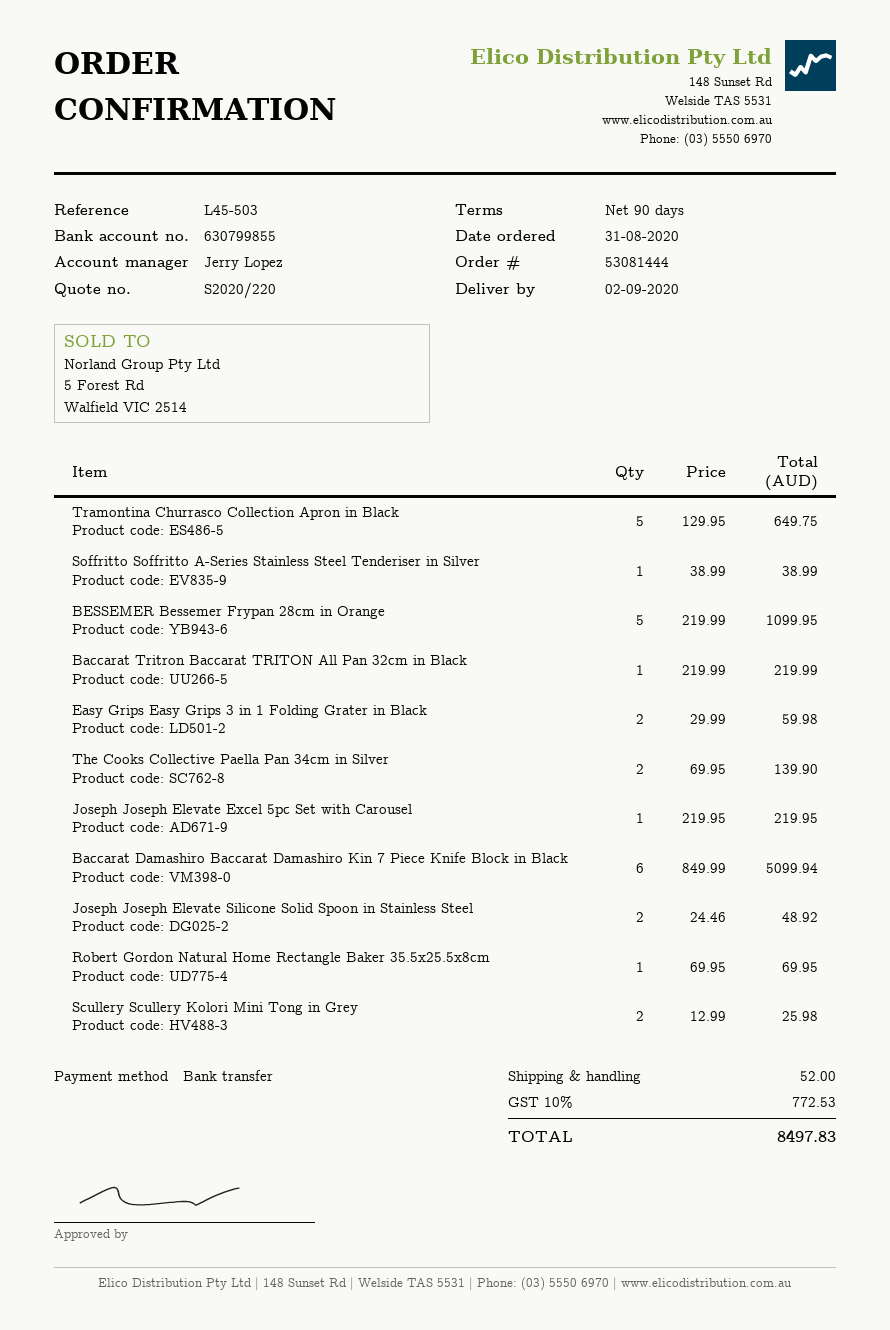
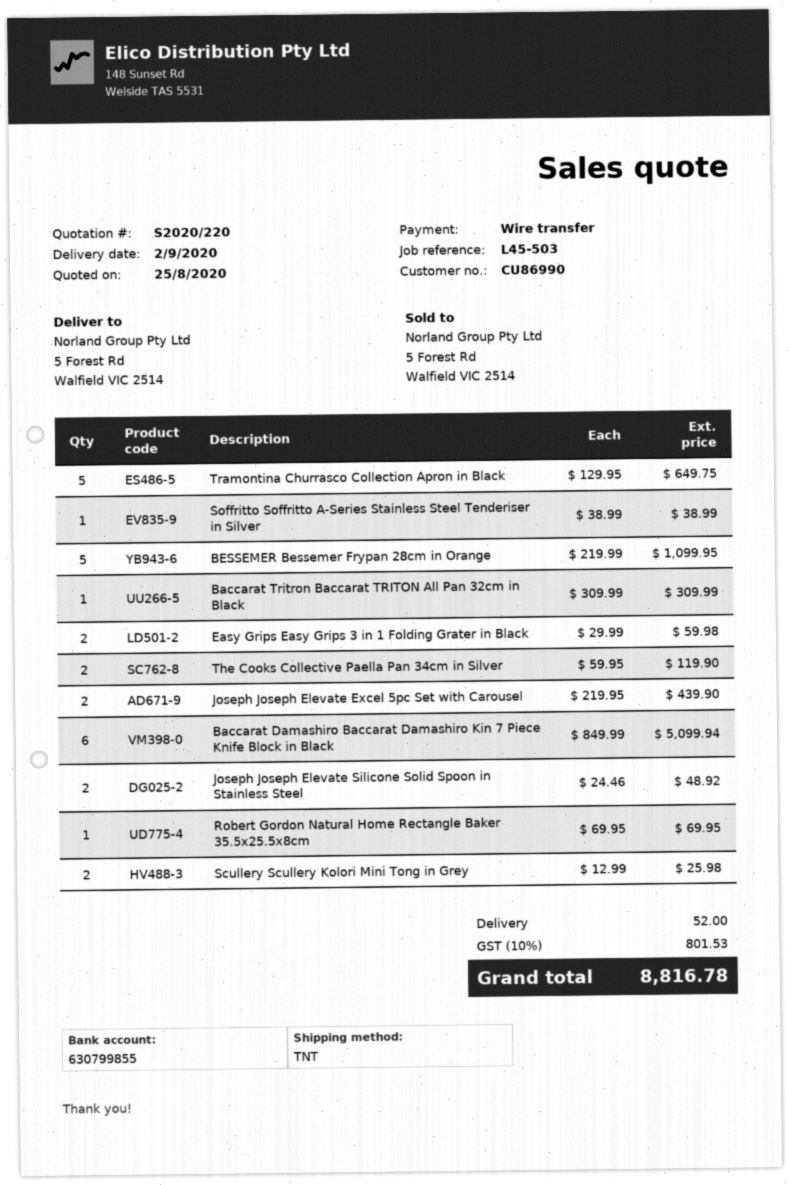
Baccarat Tritron Baccarat TRITON All Pan 32cm in Black: 1 x 219.99 = 219.99 -> 1 x 309.99 = 309.99
The Cooks Collective Paella Pan 34cm in Silver: 2 x 69.95 = 139.90 -> 2 x 59.95 = 119.90
Joseph Joseph Elevate Excel 5pc Set with Carousel: 1 x 219.95 = 219.95 -> 2 x 219.95 = 439.90
tax: 10% = 772.53 -> 10% = 801.53
total: 8497.83 -> 8816.78

